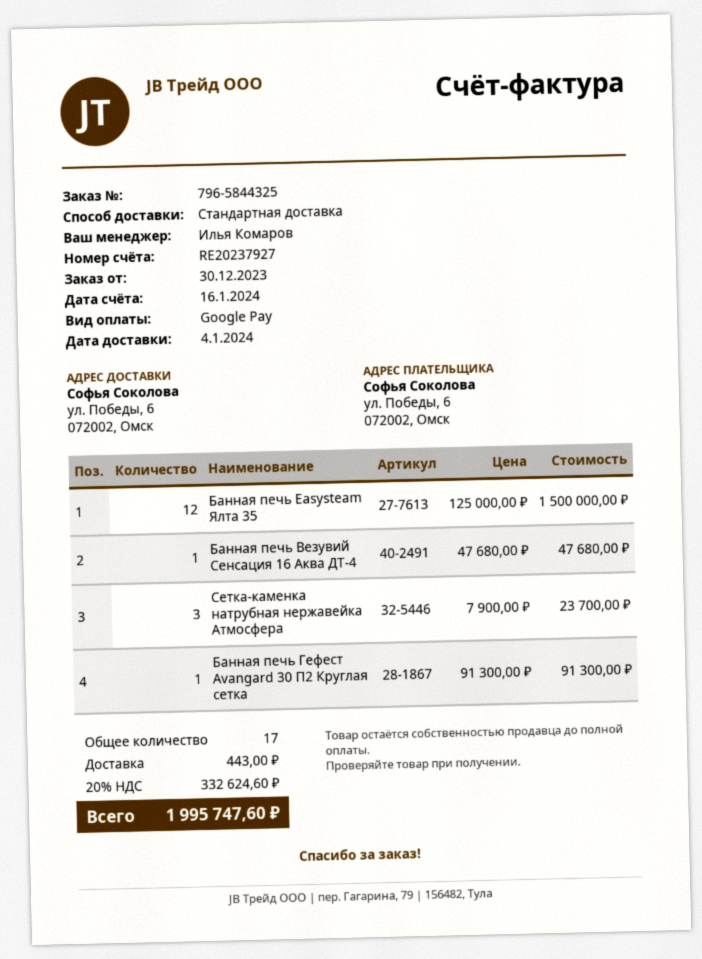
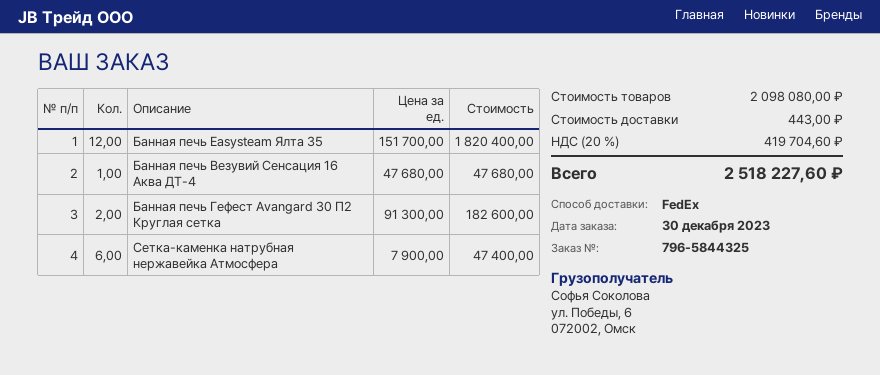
shipping method: standard -> FedEx
Банная печь Easysteam Ялта 35: 12 x 125000.00 = 1500000.00 -> 12 x 151700.00 = 1820400.00
Сетка-каменка натрубная нержавейка Атмосфера: 3 x 7900.00 = 23700.00 -> 6 x 7900.00 = 47400.00
Банная печь Гефест Avangard 30 П2 Круглая сетка: 1 x 91300.00 = 91300.00 -> 2 x 91300.00 = 182600.00
tax: 20% = 332624.60 -> 20% = 419704.60
total: 1995747.60 -> 2518227.60

